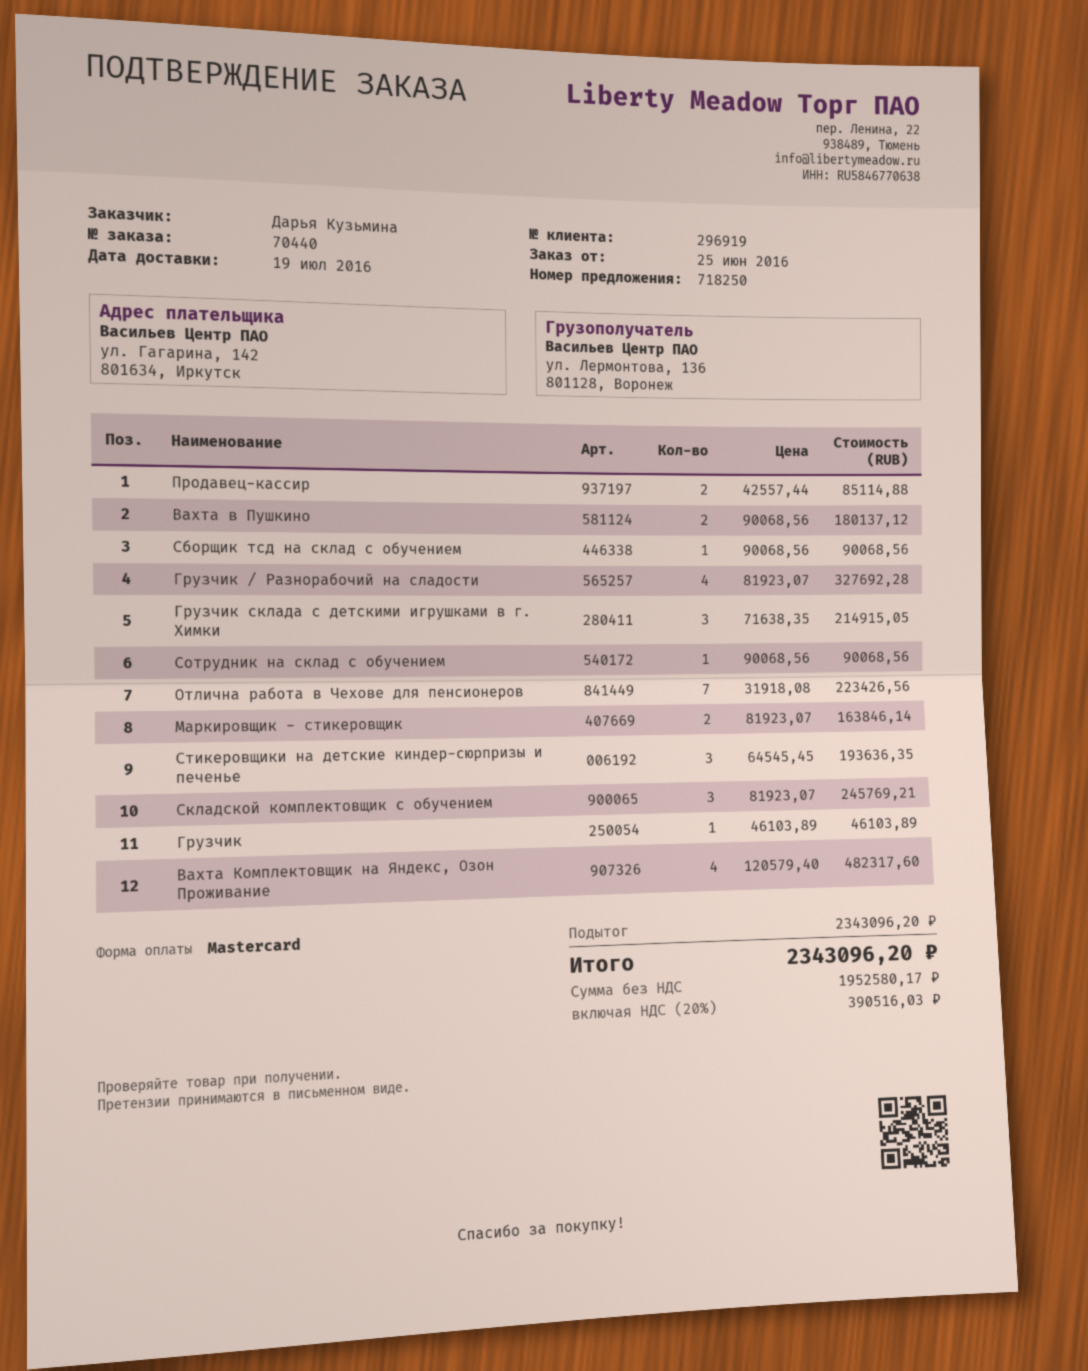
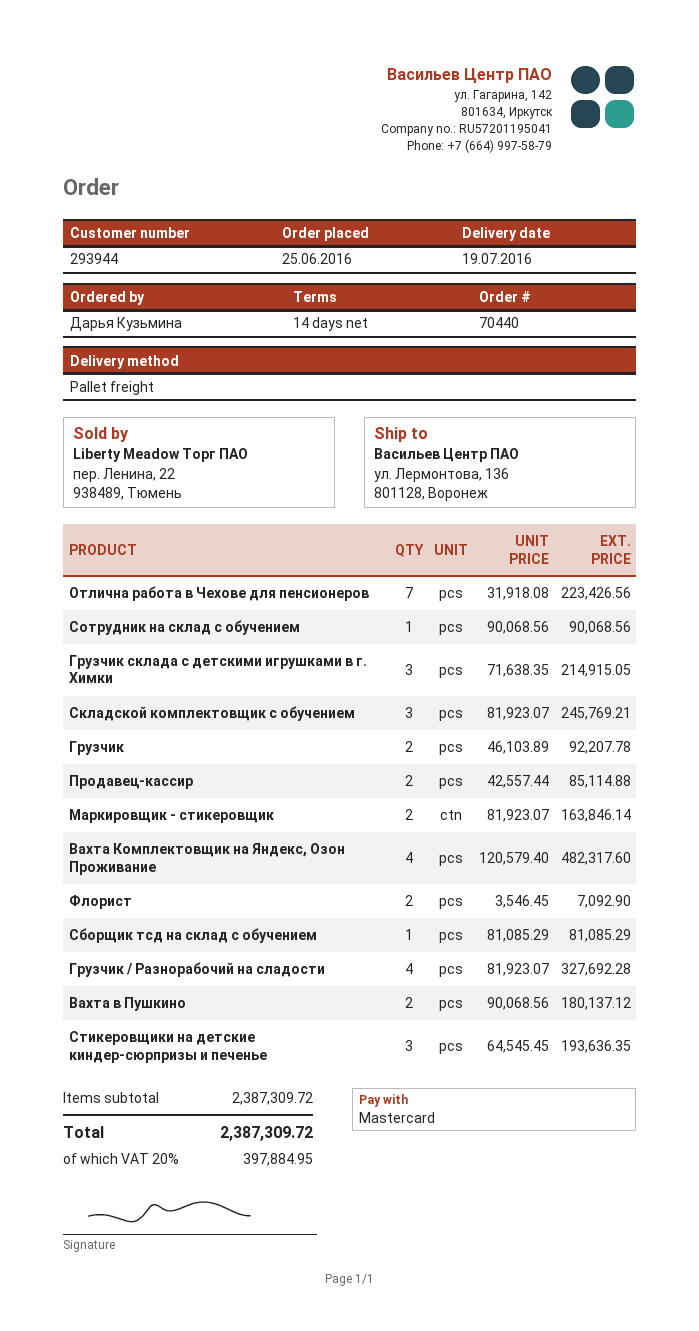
customer number: 296919 -> 293944
Сборщик тсд на склад с обучением: 1 x 90068.56 = 90068.56 -> 1 x 81085.29 = 81085.29
Грузчик: 1 x 46103.89 = 46103.89 -> 2 x 46103.89 = 92207.78
Флорист: none -> 2 x 3546.45 = 7092.90
subtotal: 2343096.20 -> 2387309.72
tax: 20% = 390516.03 -> 20% = 397884.95
total: 2343096.20 -> 2387309.72

